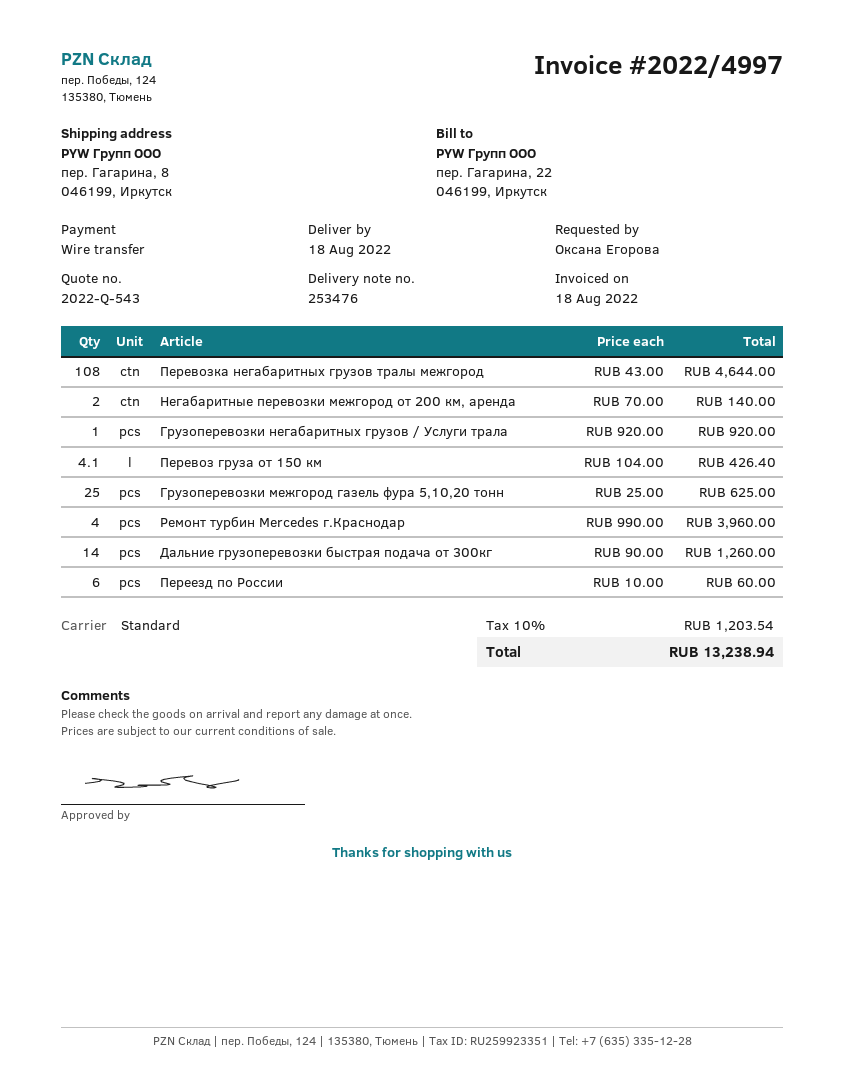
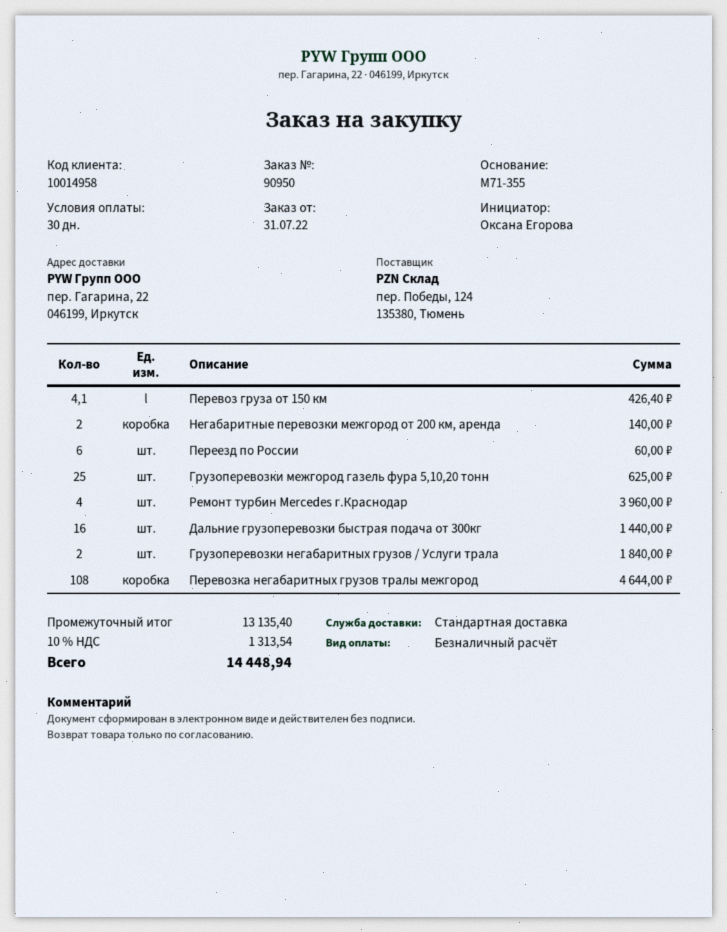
ship to: пер. Гагарина, 8, 046199, Иркутск -> пер. Гагарина, 22, 046199, Иркутск
Грузоперевозки негабаритных грузов / Услуги трала: 1 for 920.00 -> 2 for 1840.00
Дальние грузоперевозки быстрая подача от 300кг: 14 for 1260.00 -> 16 for 1440.00
tax: 10% = 1203.54 -> 10% = 1313.54
total: 13238.94 -> 14448.94

